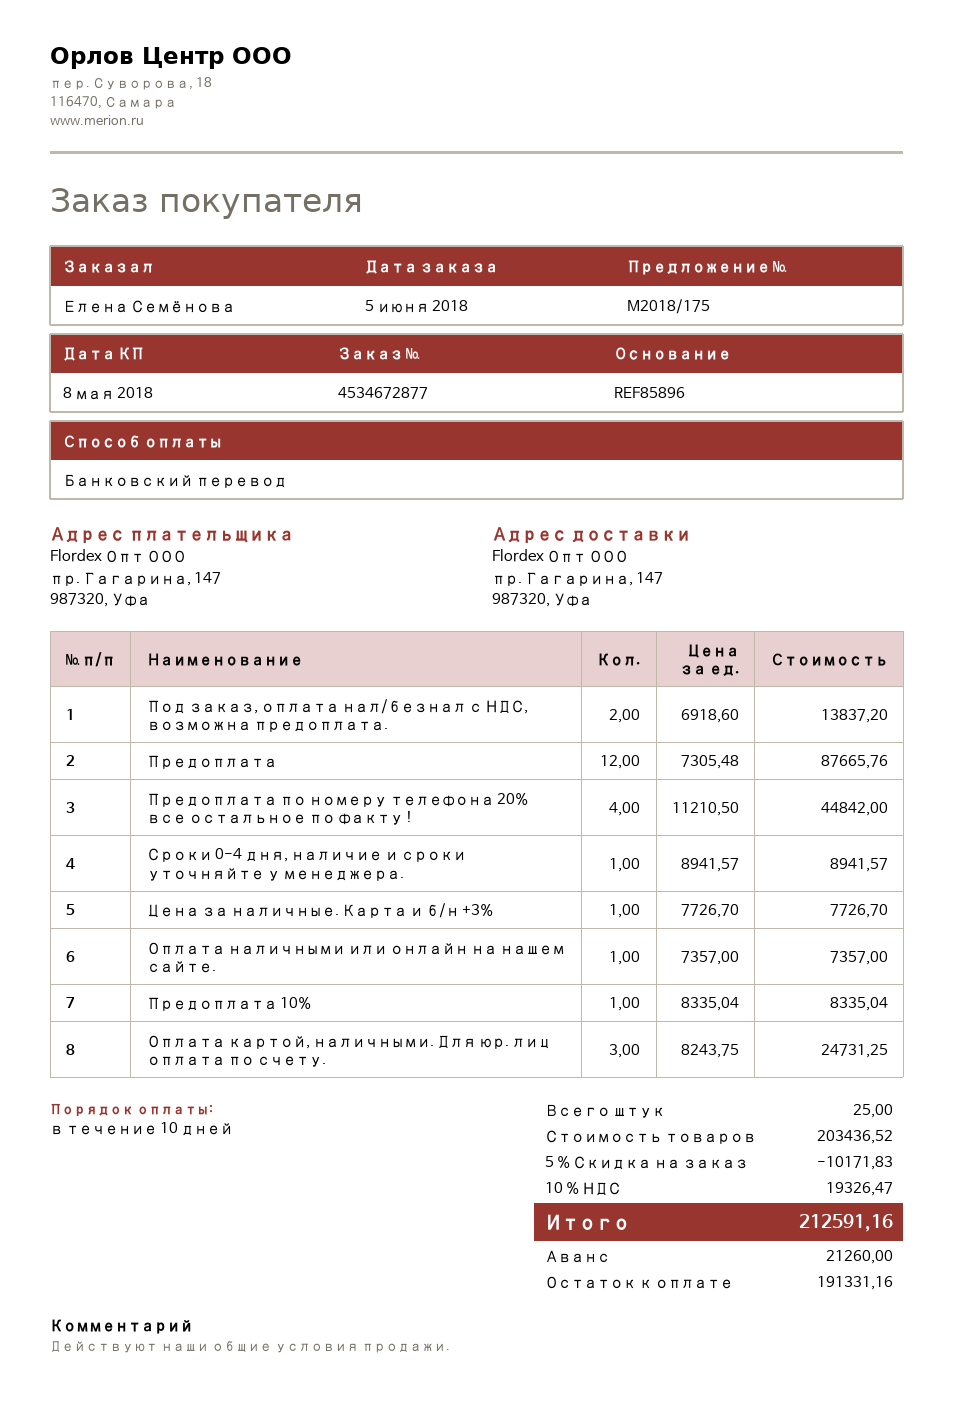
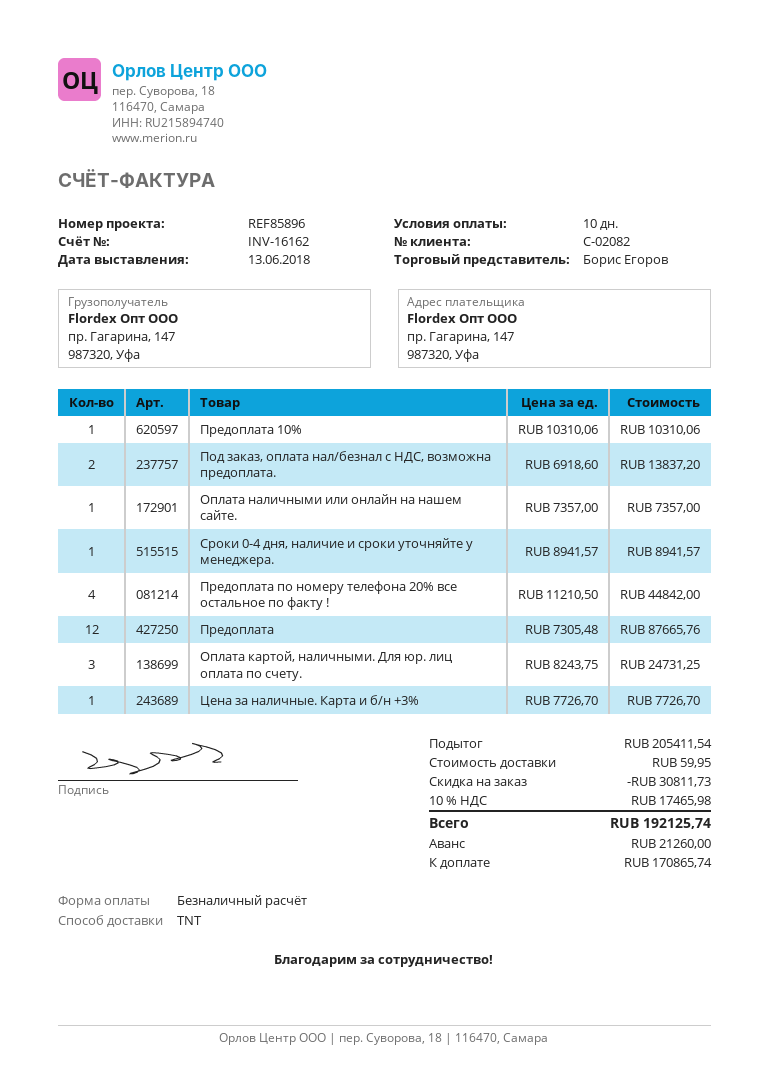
Предоплата 10%: 1 x 8335.04 = 8335.04 -> 1 x 10310.06 = 10310.06
subtotal: 203436.52 -> 205411.54
discount: 10171.83 -> 30811.73
shipping: none -> 59.95
tax: 10% = 19326.47 -> 10% = 17465.98
total: 212591.16 -> 192125.74
balance: 191331.16 -> 170865.74

